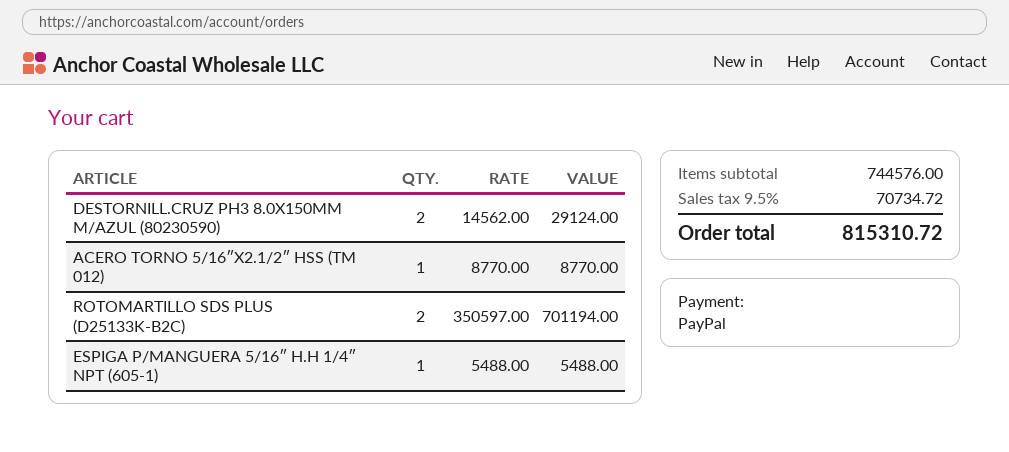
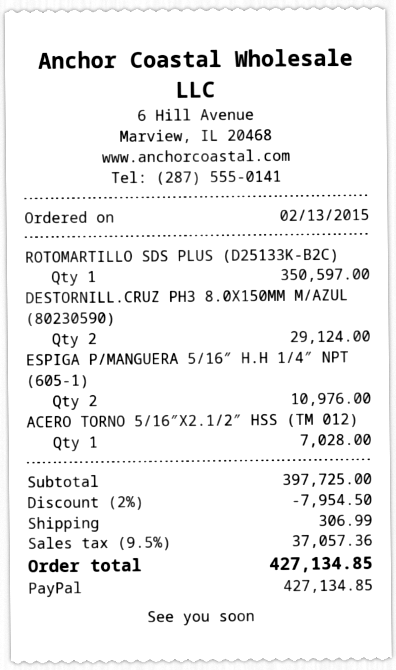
ACERO TORNO 5/16″X2.1/2″ HSS (TM 012): 1 for 8770.00 -> 1 for 7028.00
ROTOMARTILLO SDS PLUS (D25133K-B2C): 2 for 701194.00 -> 1 for 350597.00
ESPIGA P/MANGUERA 5/16″ H.H 1/4″ NPT (605-1): 1 for 5488.00 -> 2 for 10976.00
subtotal: 744576.00 -> 397725.00
discount: none -> 2% = 7954.50
shipping: none -> 306.99
tax: 9.5% = 70734.72 -> 9.5% = 37057.36
total: 815310.72 -> 427134.85

